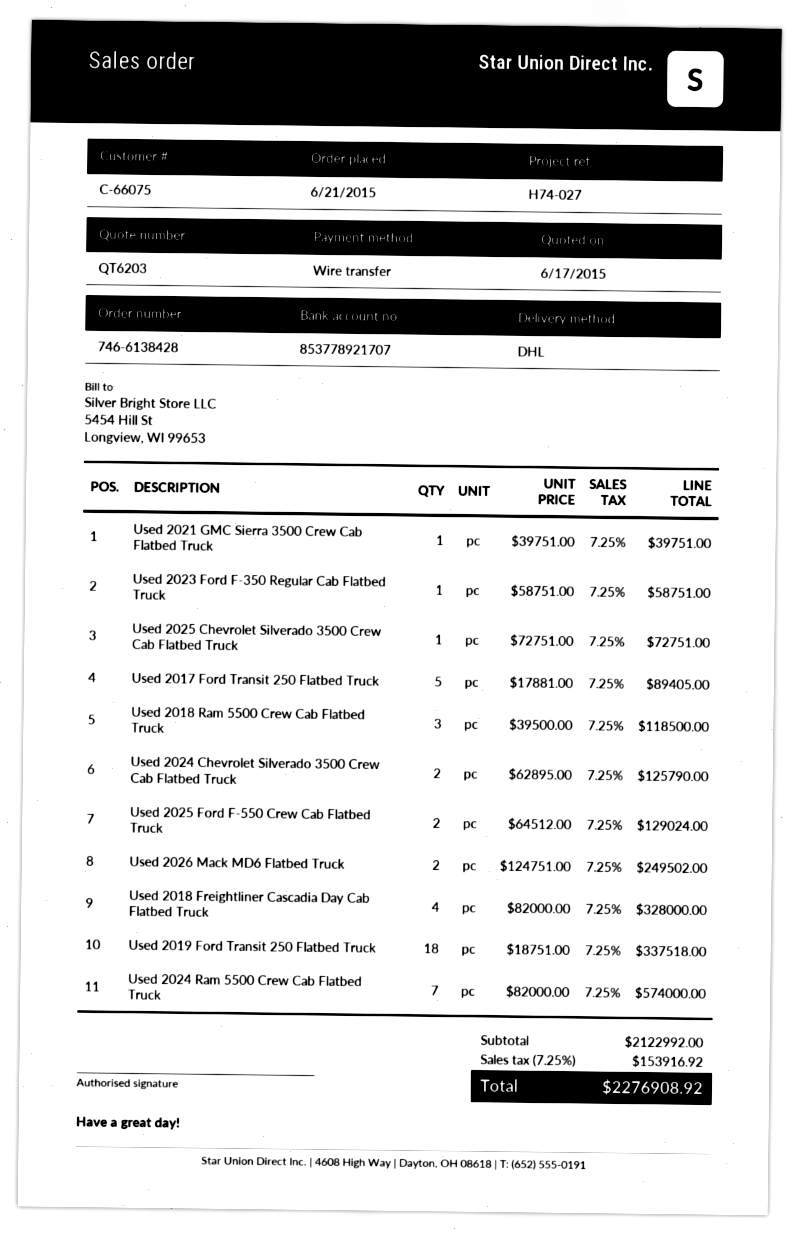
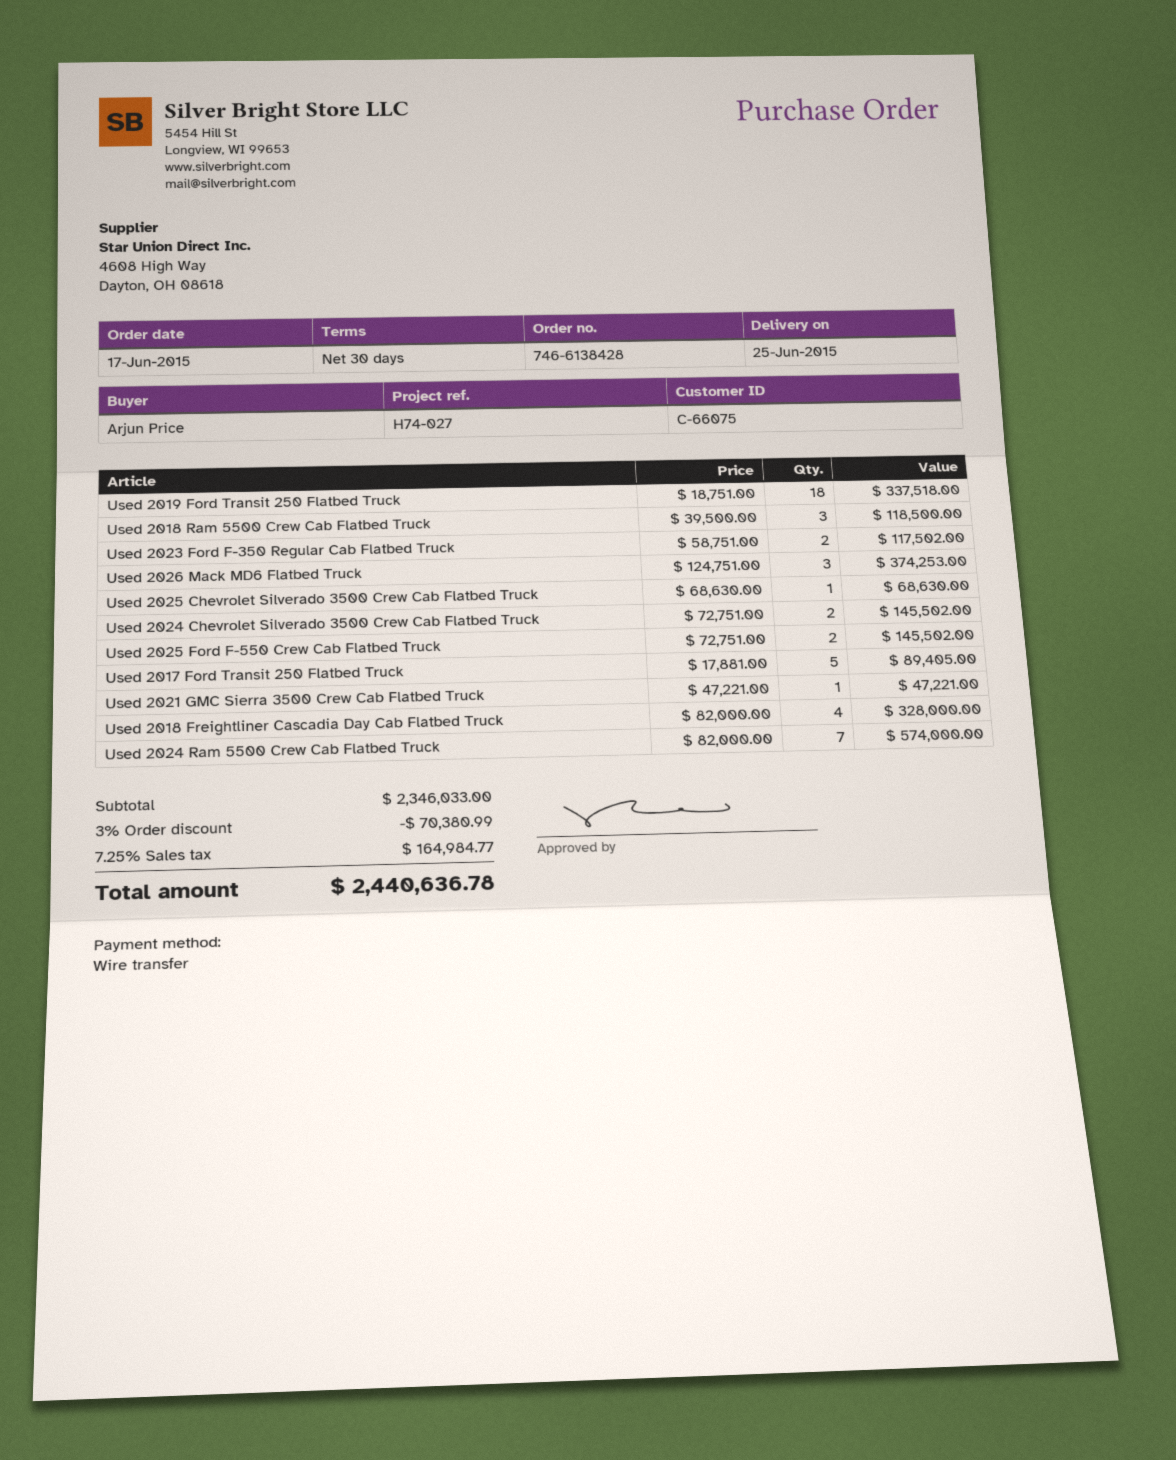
order date: 2015-06-21 -> 2015-06-17
Used 2021 GMC Sierra 3500 Crew Cab Flatbed Truck: 1 x 39751.00 = 39751.00 -> 1 x 47221.00 = 47221.00
Used 2023 Ford F-350 Regular Cab Flatbed Truck: 1 x 58751.00 = 58751.00 -> 2 x 58751.00 = 117502.00
Used 2025 Chevrolet Silverado 3500 Crew Cab Flatbed Truck: 1 x 72751.00 = 72751.00 -> 1 x 68630.00 = 68630.00
Used 2024 Chevrolet Silverado 3500 Crew Cab Flatbed Truck: 2 x 62895.00 = 125790.00 -> 2 x 72751.00 = 145502.00
Used 2025 Ford F-550 Crew Cab Flatbed Truck: 2 x 64512.00 = 129024.00 -> 2 x 72751.00 = 145502.00
Used 2026 Mack MD6 Flatbed Truck: 2 x 124751.00 = 249502.00 -> 3 x 124751.00 = 374253.00
subtotal: 2122992.00 -> 2346033.00
discount: none -> 3% = 70380.99
tax: 7.25% = 153916.92 -> 7.25% = 164984.77
total: 2276908.92 -> 2440636.78

